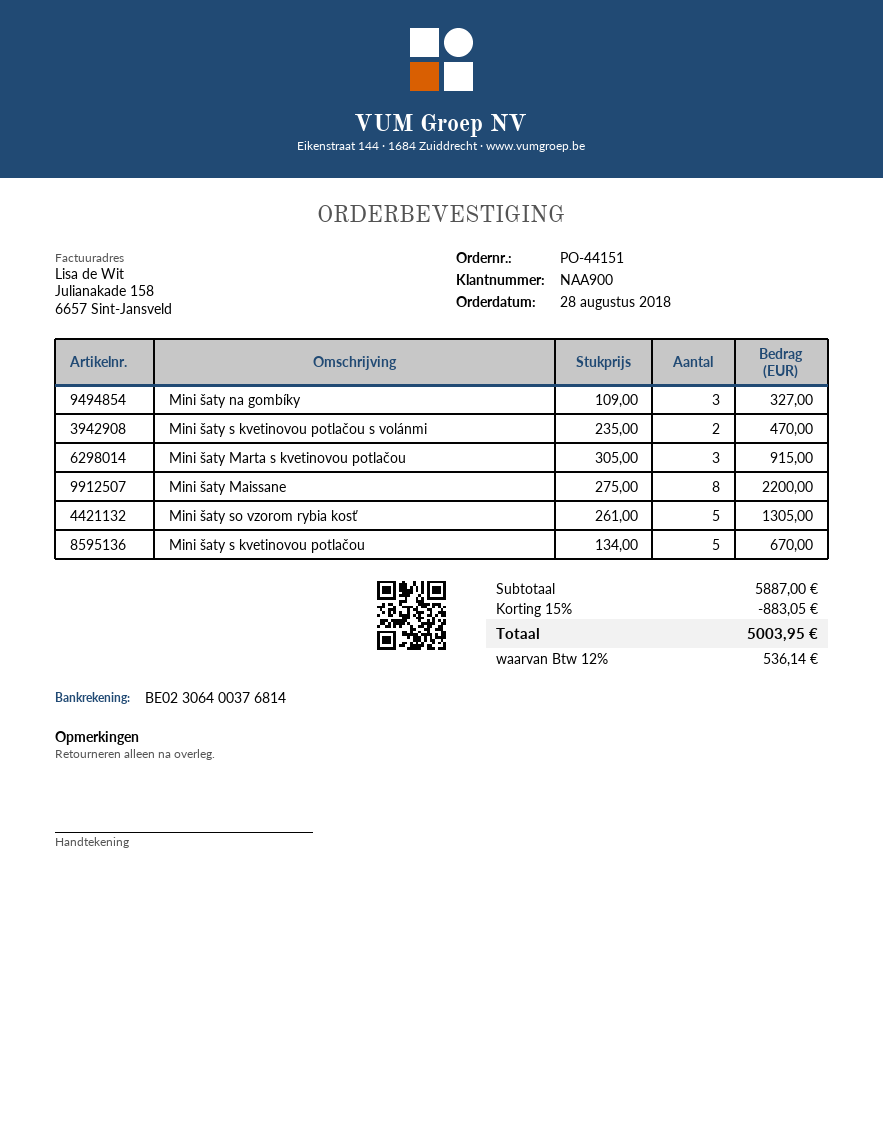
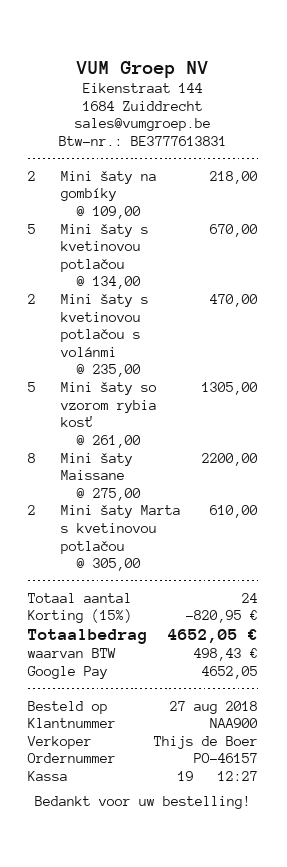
order number: PO-44151 -> PO-46157
order date: 2018-08-28 -> 2018-08-27
Mini šaty na gombíky: 3 x 109.00 = 327.00 -> 2 x 109.00 = 218.00
Mini šaty Marta s kvetinovou potlačou: 3 x 305.00 = 915.00 -> 2 x 305.00 = 610.00
discount: 15% = 883.05 -> 15% = 820.95
tax: 536.14 -> 498.43
total: 5003.95 -> 4652.05

